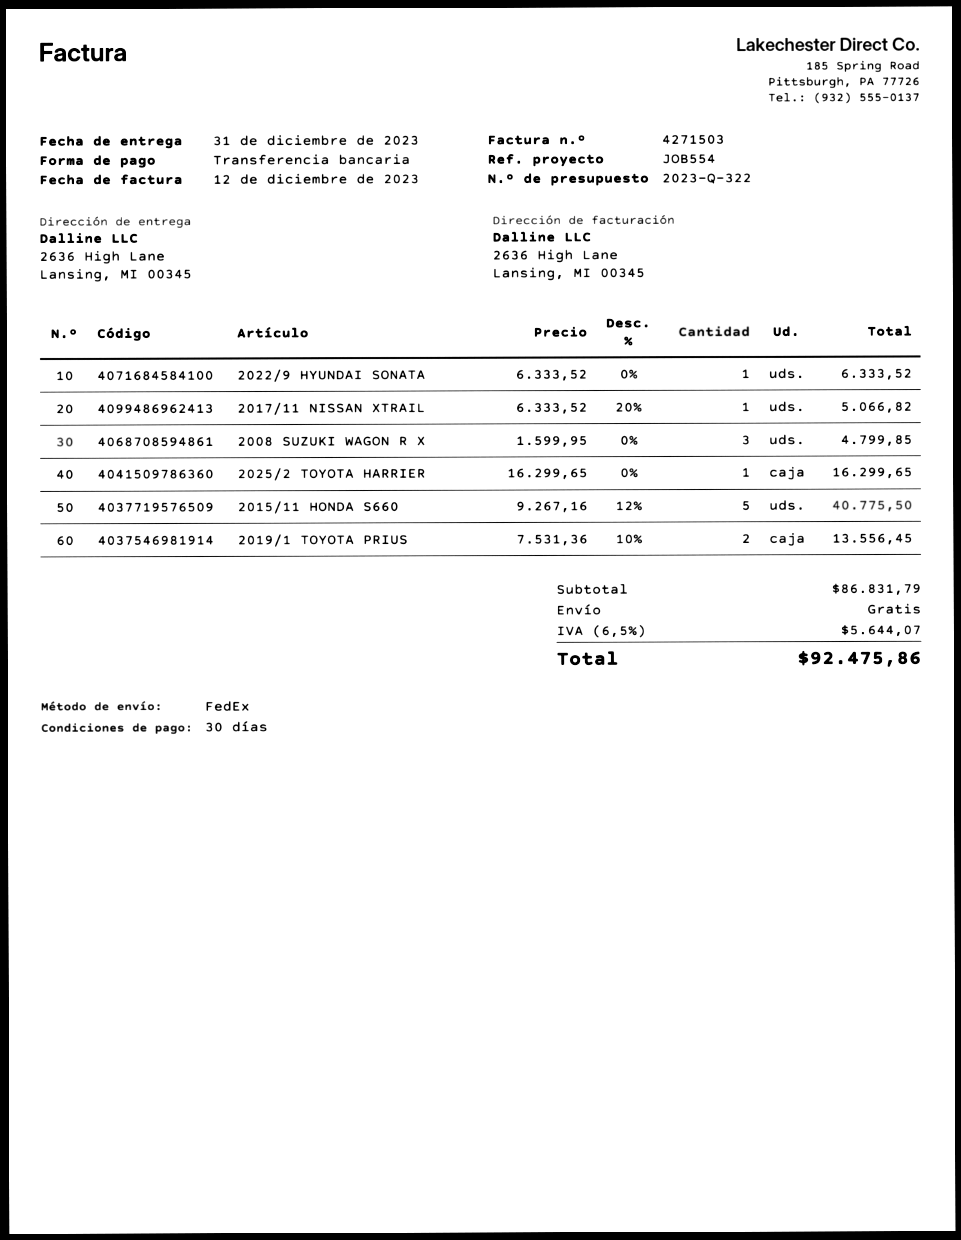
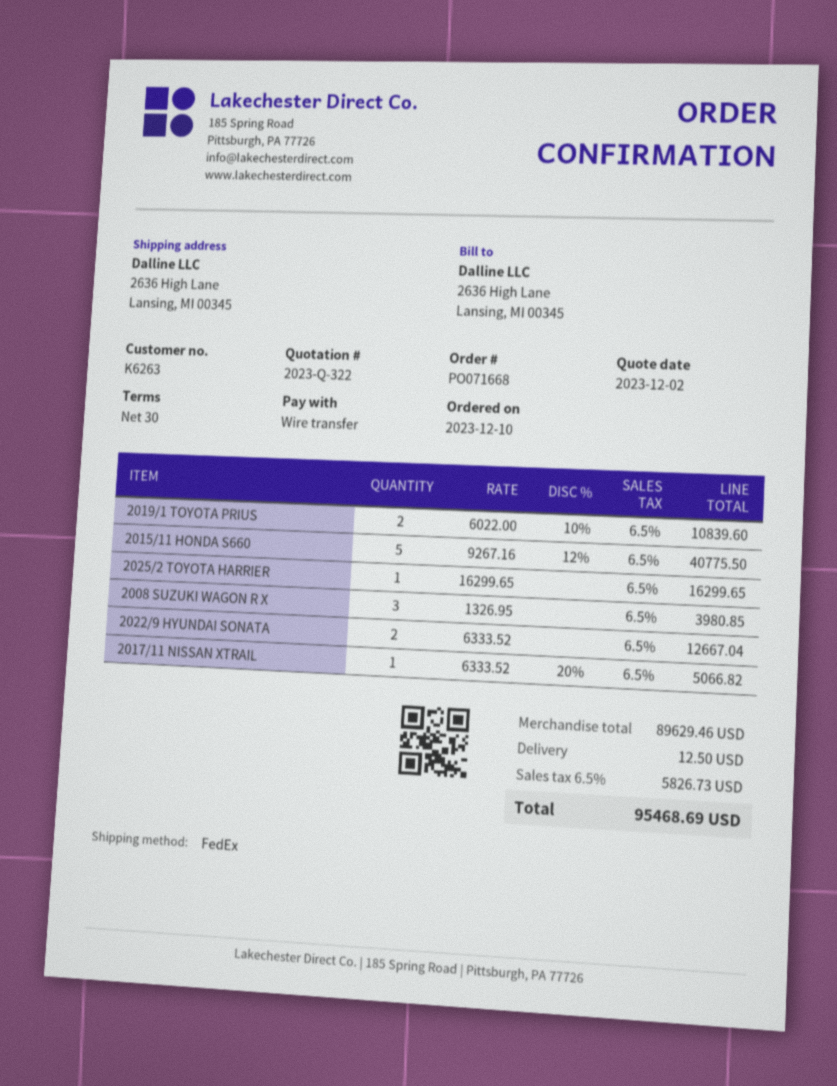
2022/9 HYUNDAI SONATA: 1 x 6333.52 = 6333.52 -> 2 x 6333.52 = 12667.04
2008 SUZUKI WAGON R X: 3 x 1599.95 = 4799.85 -> 3 x 1326.95 = 3980.85
2019/1 TOYOTA PRIUS: 2 x 7531.36 - 10% = 13556.45 -> 2 x 6022.00 - 10% = 10839.60
subtotal: 86831.79 -> 89629.46
shipping: 0.00 -> 12.50
tax: 6.5% = 5644.07 -> 6.5% = 5826.73
total: 92475.86 -> 95468.69

